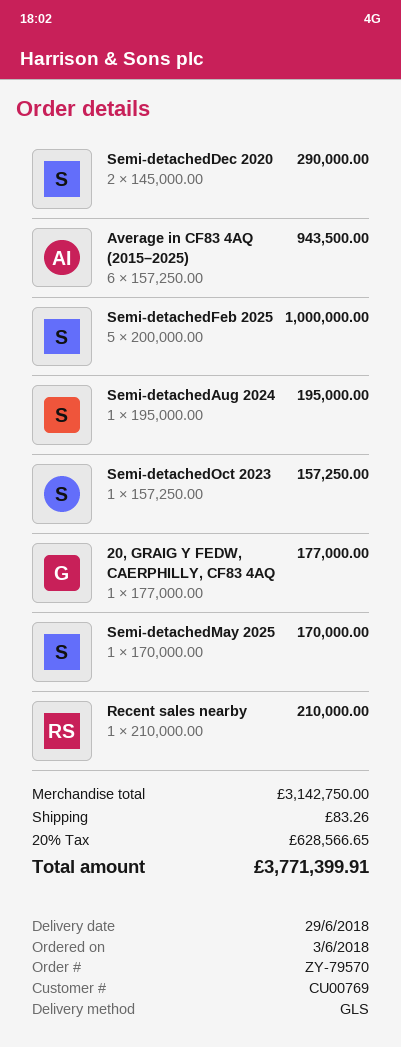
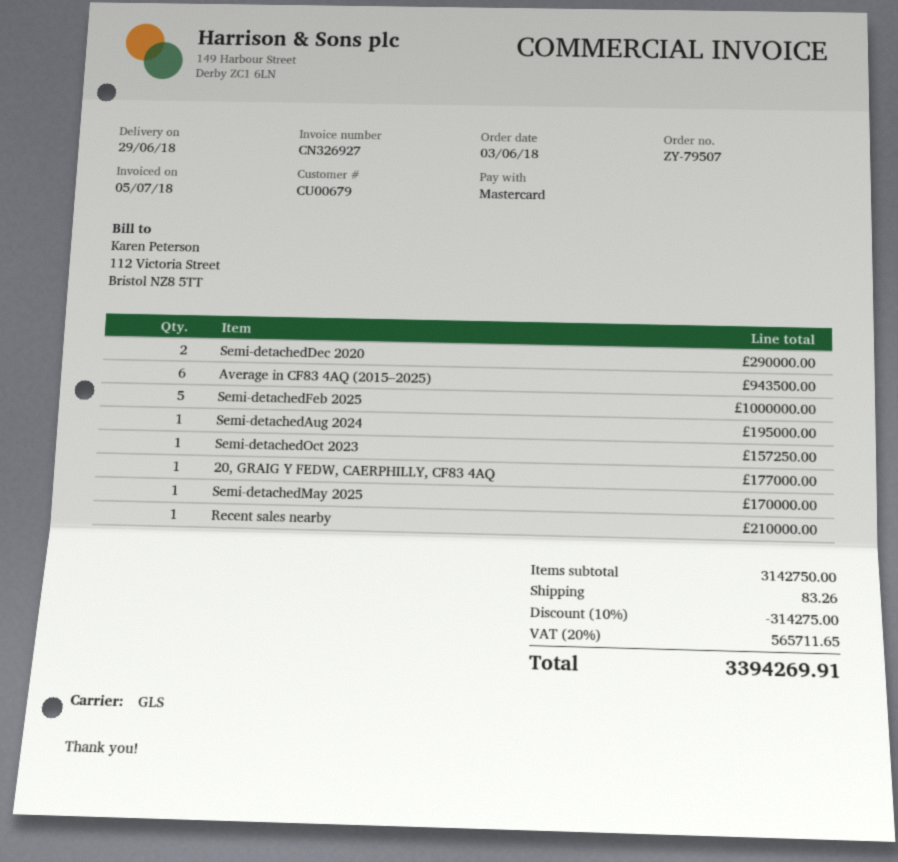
order number: ZY-79570 -> ZY-79507
customer number: CU00769 -> CU00679
discount: none -> 10% = 314275.00
tax: 20% = 628566.65 -> 20% = 565711.65
total: 3771399.91 -> 3394269.91

